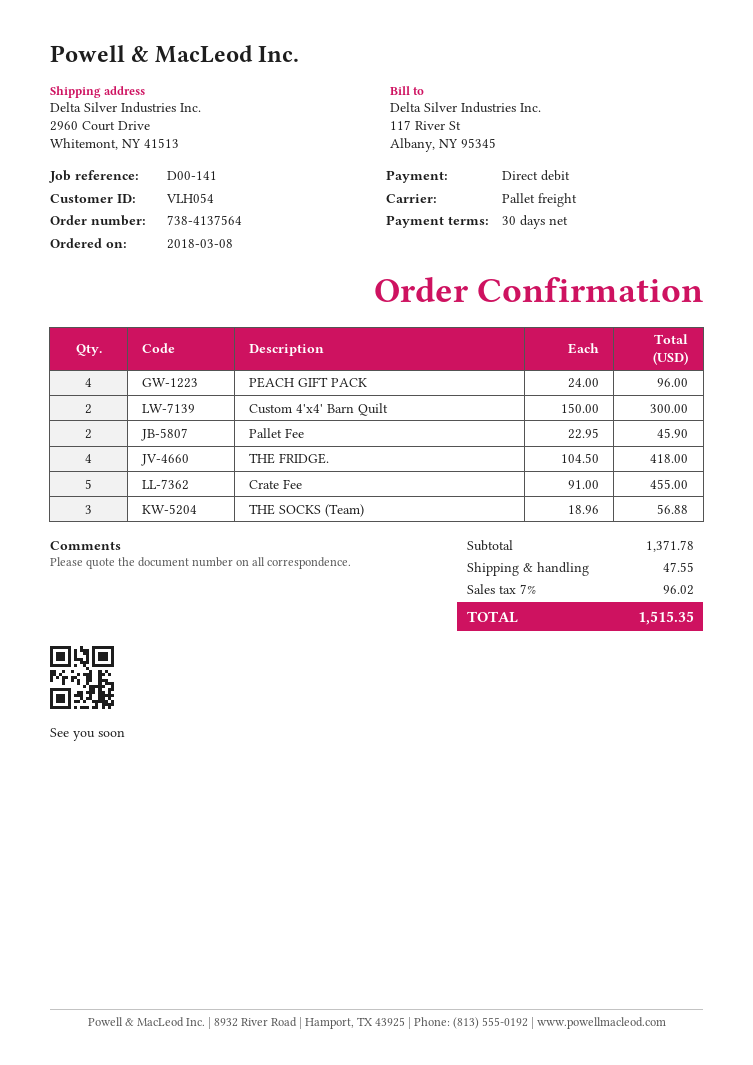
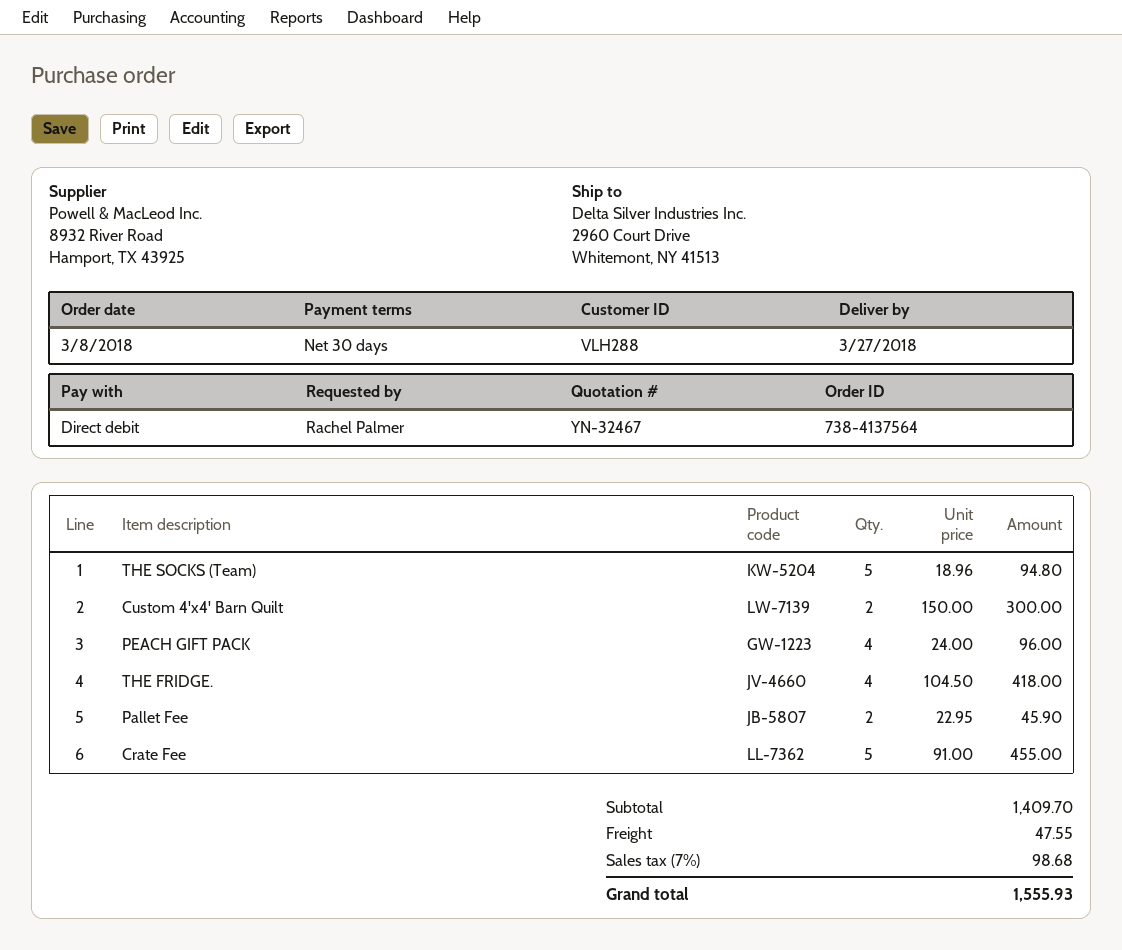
customer number: VLH054 -> VLH288
THE SOCKS (Team): 3 x 18.96 = 56.88 -> 5 x 18.96 = 94.80
subtotal: 1371.78 -> 1409.70
tax: 7% = 96.02 -> 7% = 98.68
total: 1515.35 -> 1555.93

